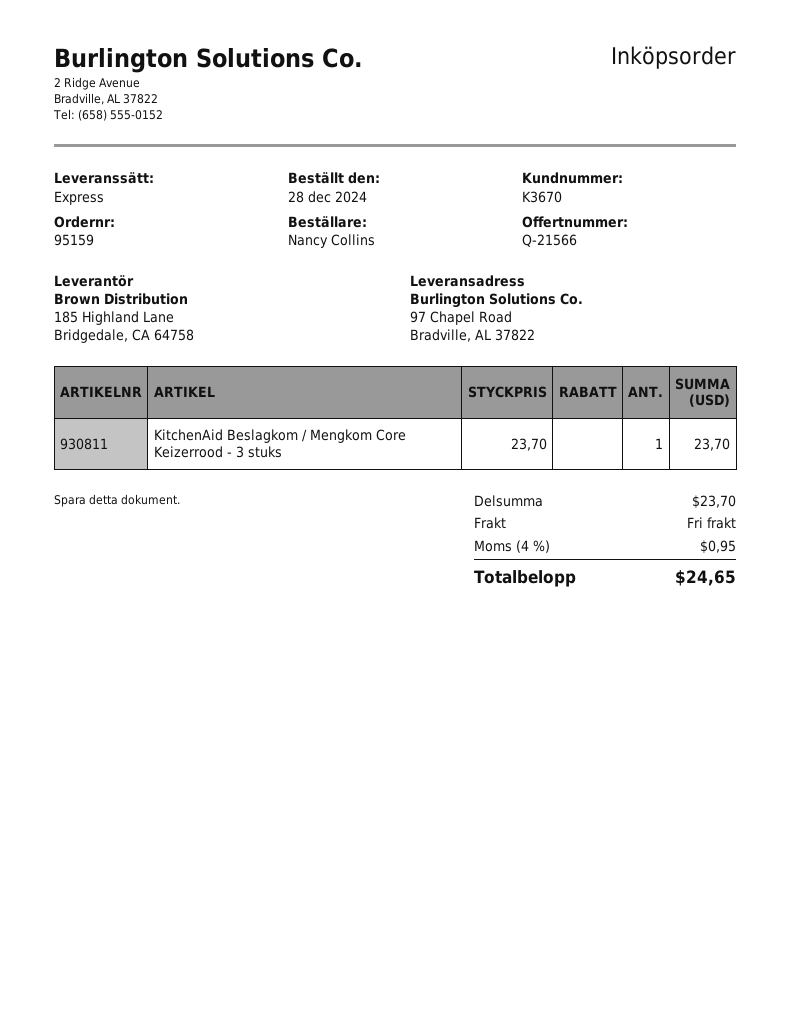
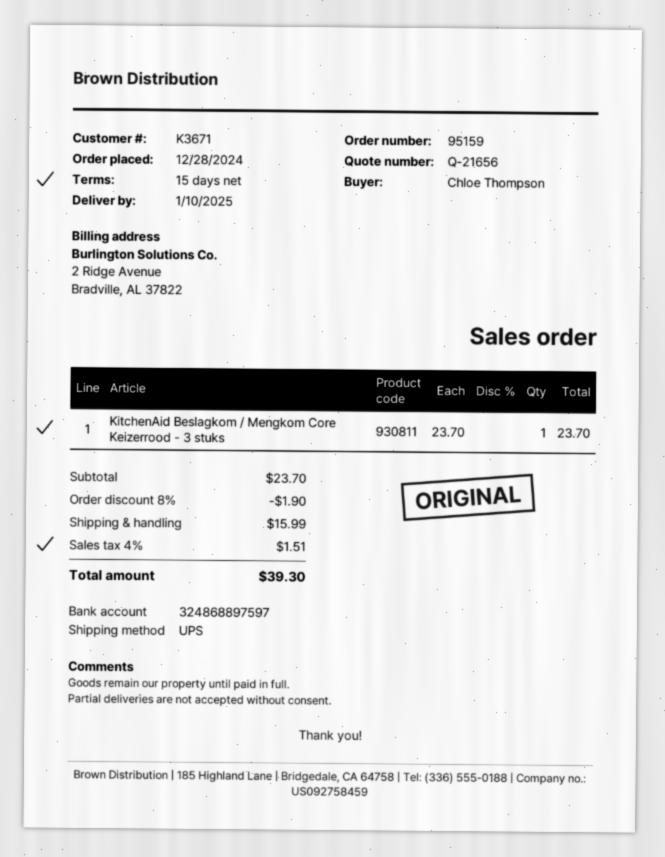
quote number: Q-21566 -> Q-21656
customer number: K3670 -> K3671
ordered by: Nancy Collins -> Chloe Thompson
shipping method: express -> UPS
discount: none -> 8% = 1.90
shipping: 0.00 -> 15.99
tax: 4% = 0.95 -> 4% = 1.51
total: 24.65 -> 39.30

